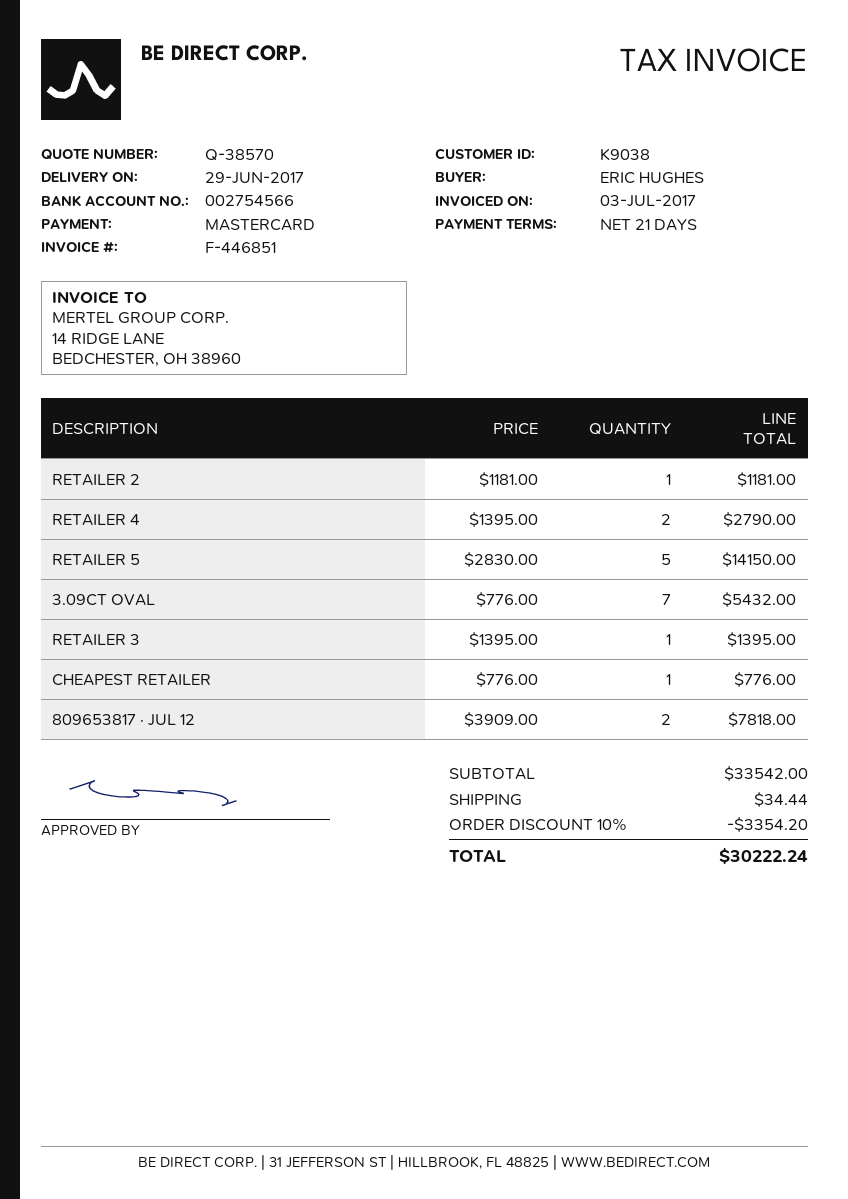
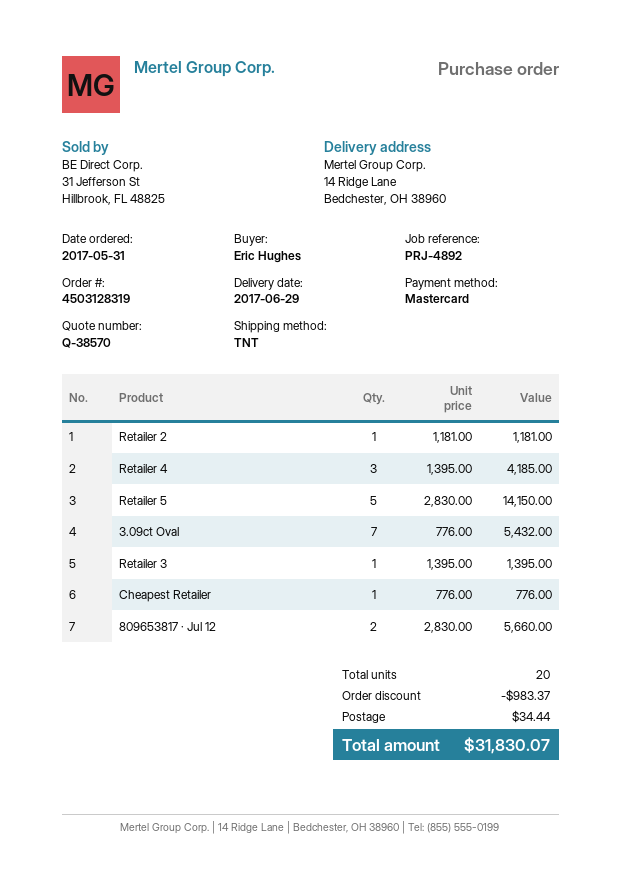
RETAILER 4: 2 x 1395.00 = 2790.00 -> 3 x 1395.00 = 4185.00
809653817 · JUL 12: 2 x 3909.00 = 7818.00 -> 2 x 2830.00 = 5660.00
discount: 3354.20 -> 983.37
total: 30222.24 -> 31830.07

